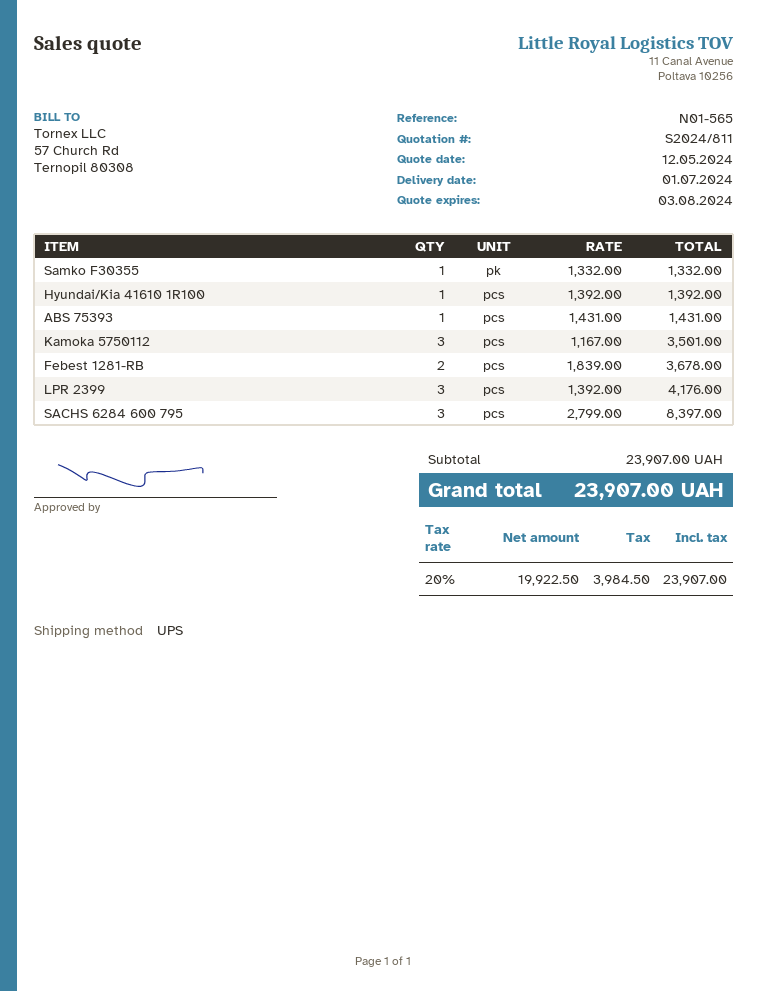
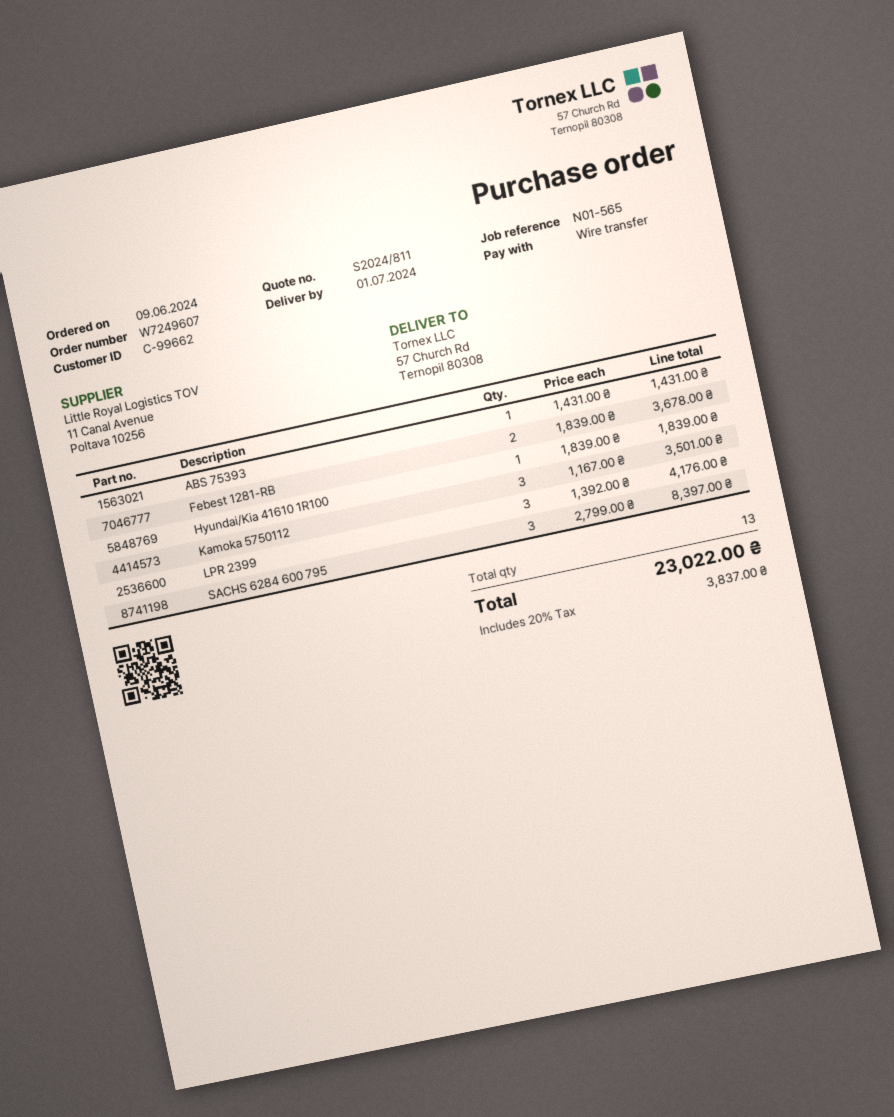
Samko F30355: 1 x 1332.00 = 1332.00 -> none
Hyundai/Kia 41610 1R100: 1 x 1392.00 = 1392.00 -> 1 x 1839.00 = 1839.00
tax: 20% = 3984.50 -> 20% = 3837.00
total: 23907.00 -> 23022.00

